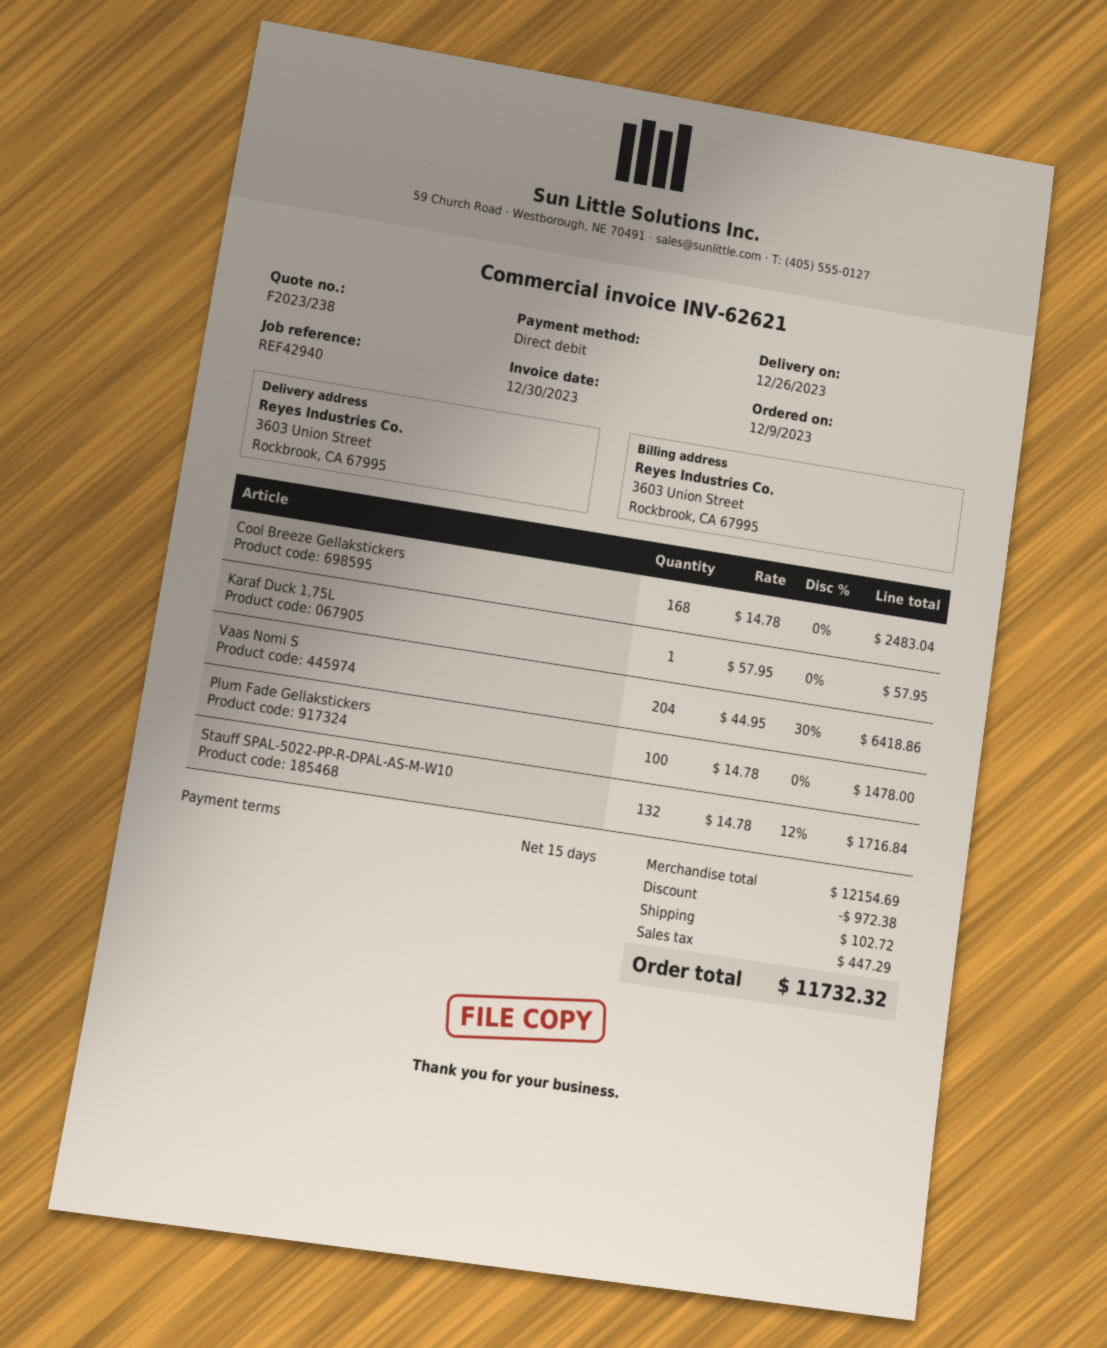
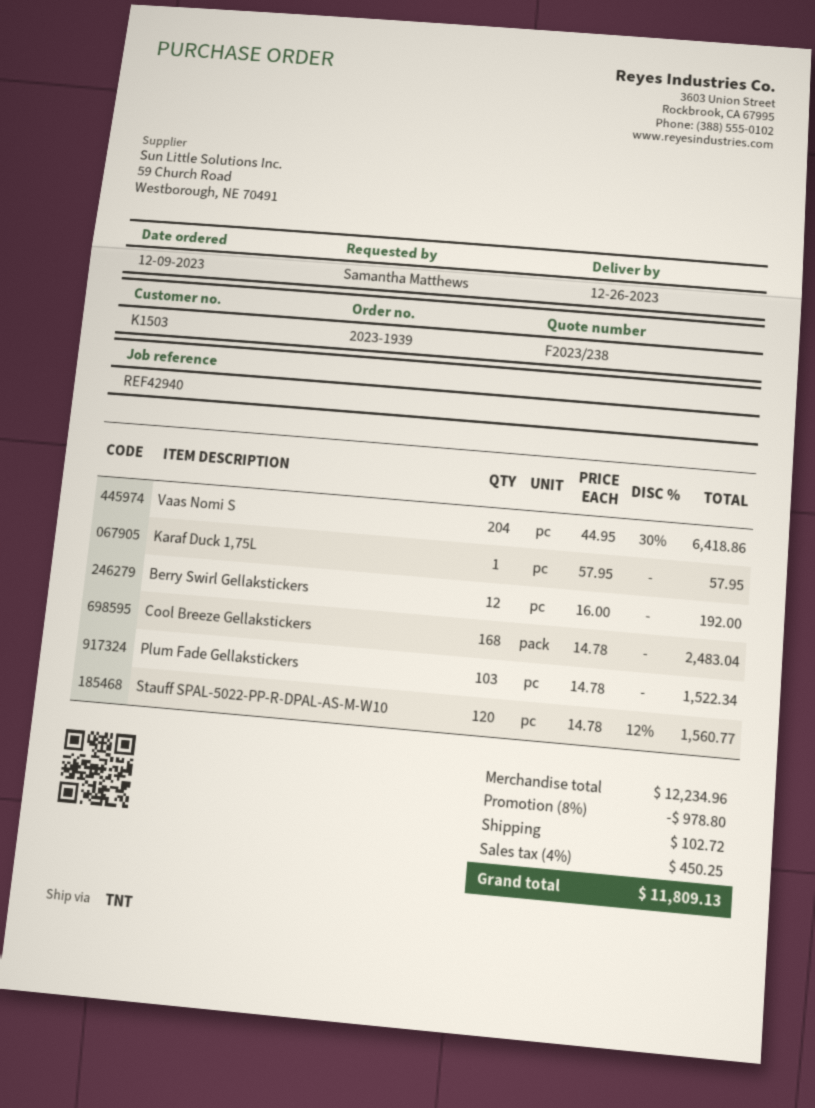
Plum Fade Gellakstickers: 100 x 14.78 = 1478.00 -> 103 x 14.78 = 1522.34
Stauff SPAL-5022-PP-R-DPAL-AS-M-W10: 132 x 14.78 - 12% = 1716.84 -> 120 x 14.78 - 12% = 1560.77
Berry Swirl Gellakstickers: none -> 12 x 16.00 = 192.00
subtotal: 12154.69 -> 12234.96
discount: 972.38 -> 978.80
tax: 447.29 -> 450.25
total: 11732.32 -> 11809.13

